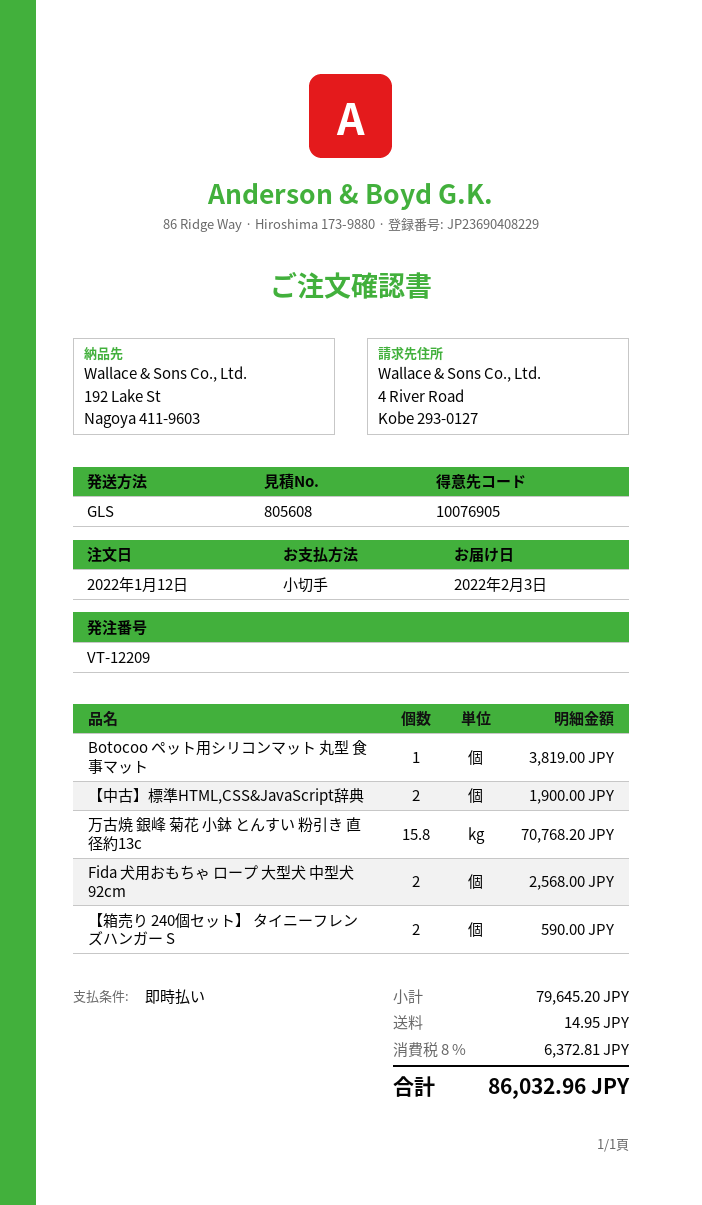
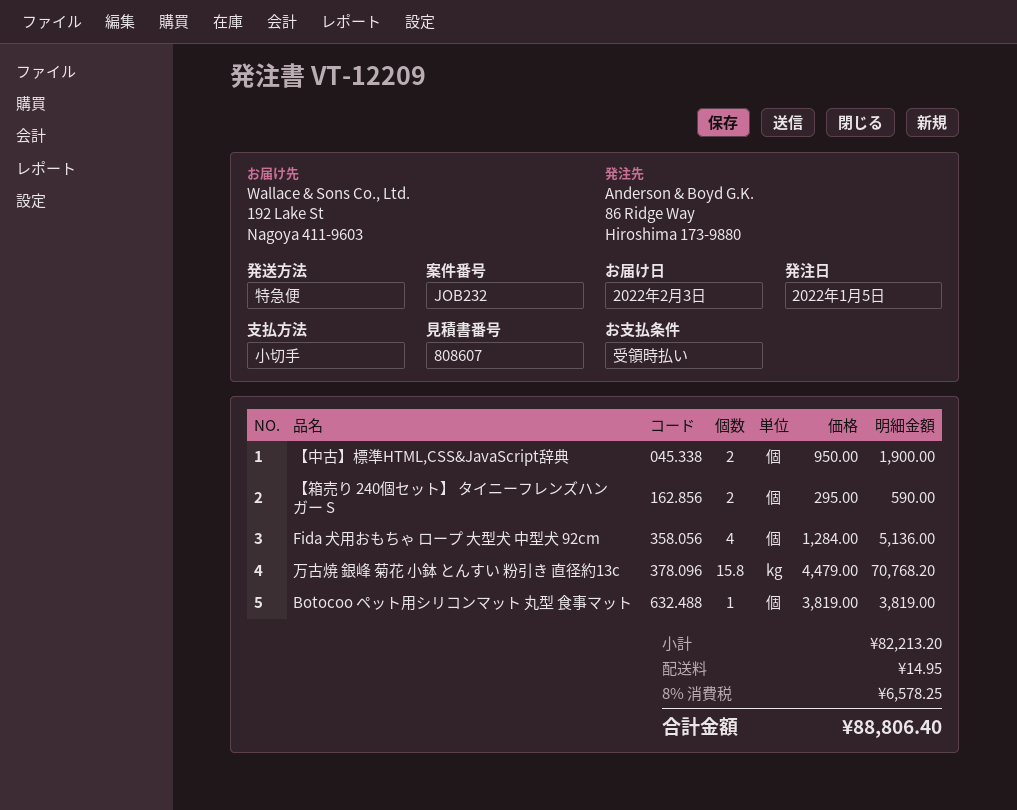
quote number: 805608 -> 808607
order date: 2022-01-12 -> 2022-01-05
shipping method: GLS -> express
Fida 犬用おもちゃ ロープ 大型犬 中型犬 92cm: 2 for 2568.00 -> 4 for 5136.00
subtotal: 79645.20 -> 82213.20
tax: 8% = 6372.81 -> 8% = 6578.25
total: 86032.96 -> 88806.40

